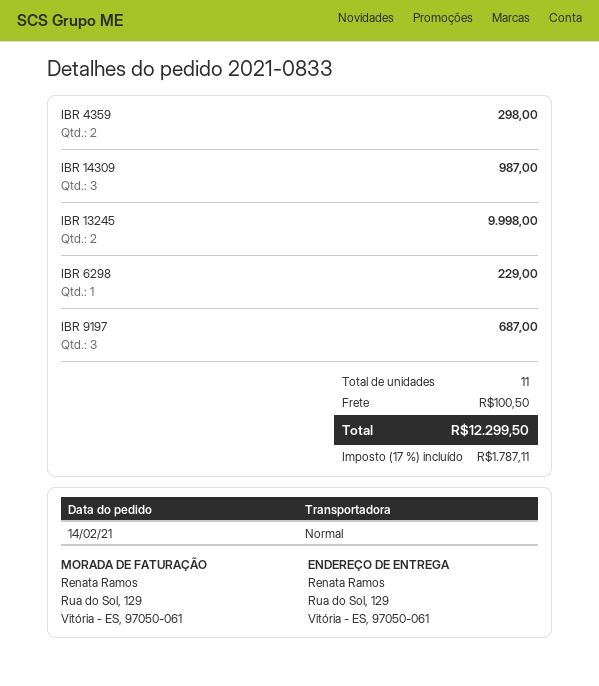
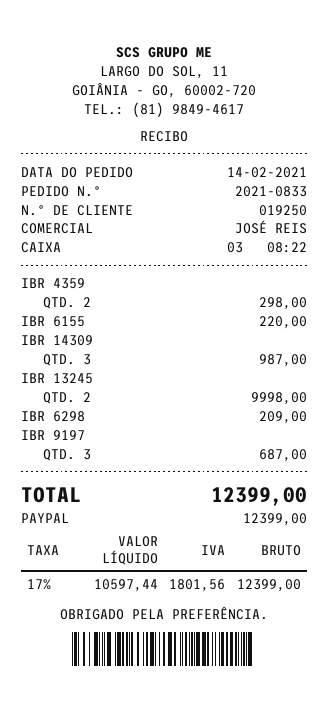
IBR 6298: 1 for 229.00 -> 1 for 209.00
IBR 6155: none -> 1 for 220.00
shipping: 100.50 -> none
tax: 17% = 1787.11 -> 17% = 1801.56
total: 12299.50 -> 12399.00

